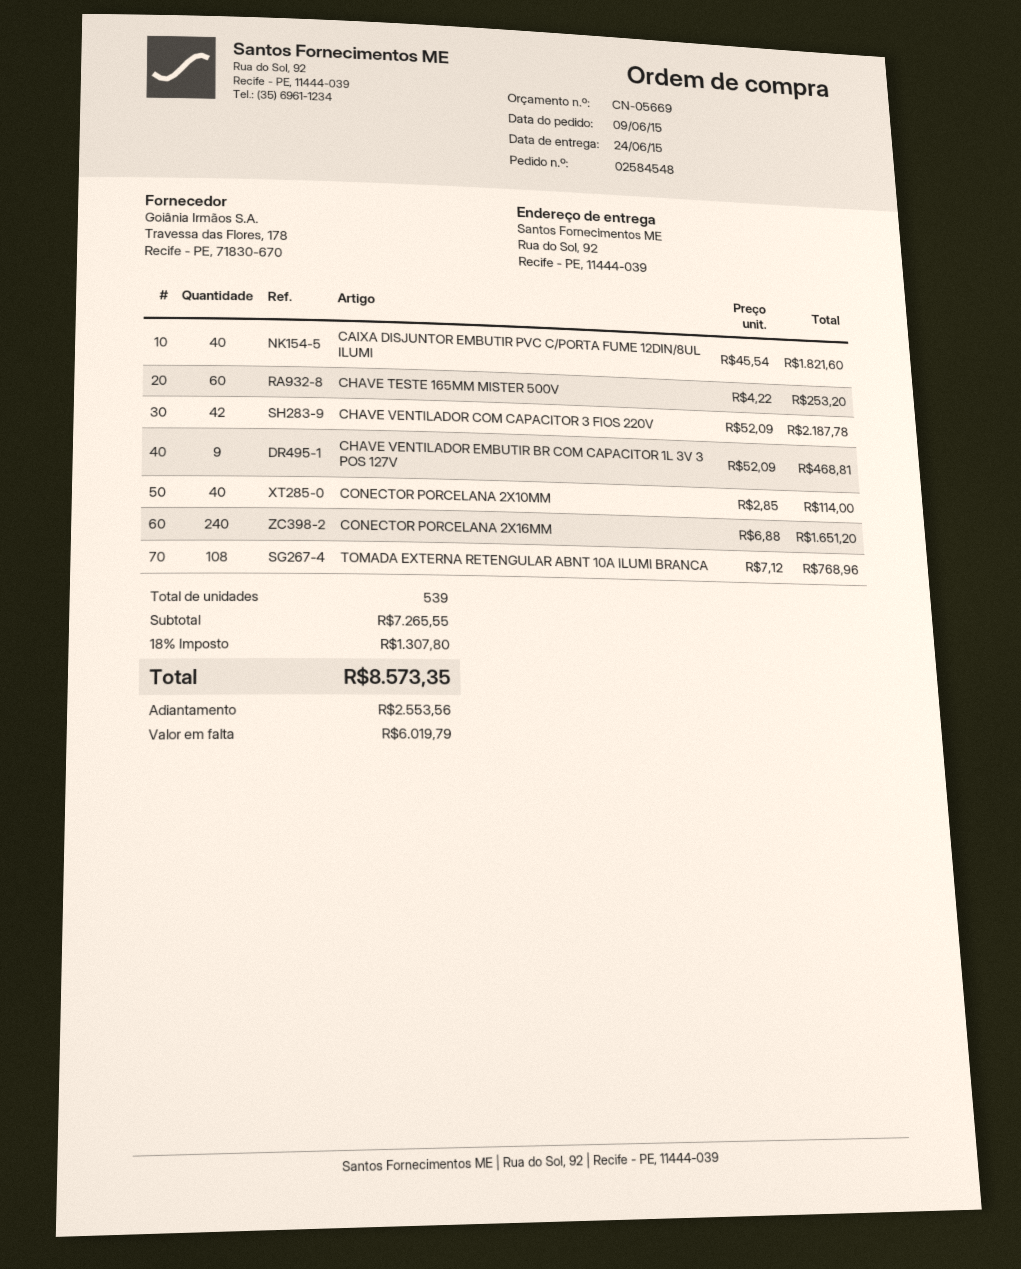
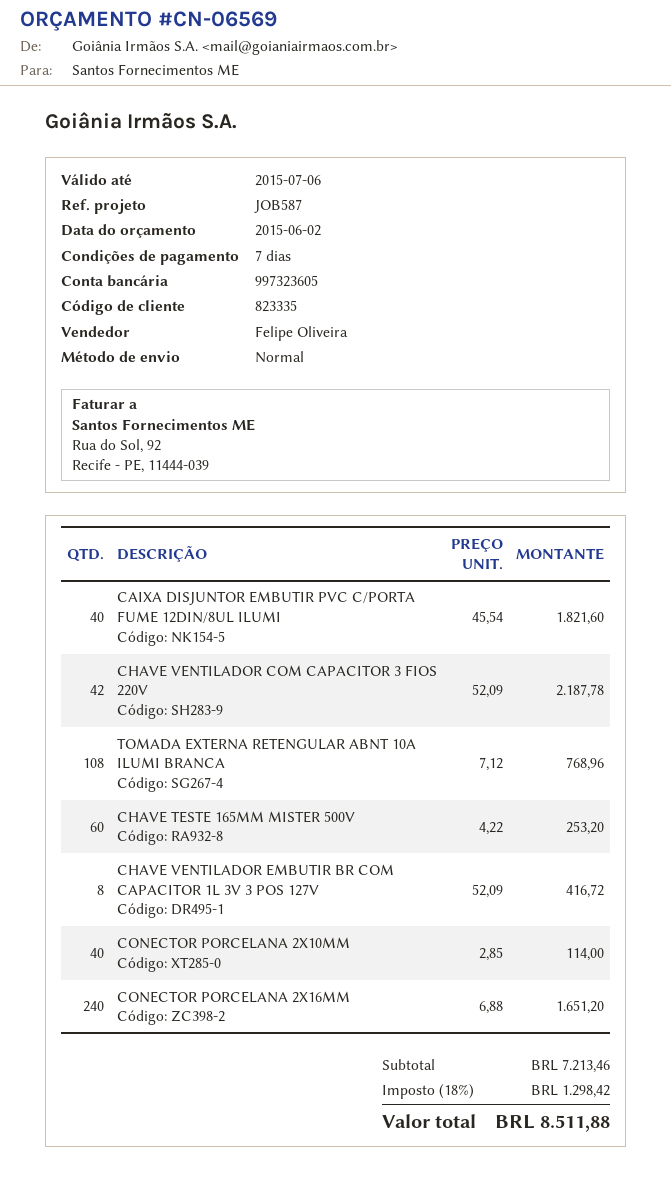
quote number: CN-05669 -> CN-06569
CHAVE VENTILADOR EMBUTIR BR COM CAPACITOR 1L 3V 3 POS 127V: 9 x 52.09 = 468.81 -> 8 x 52.09 = 416.72
subtotal: 7265.55 -> 7213.46
tax: 18% = 1307.80 -> 18% = 1298.42
total: 8573.35 -> 8511.88

